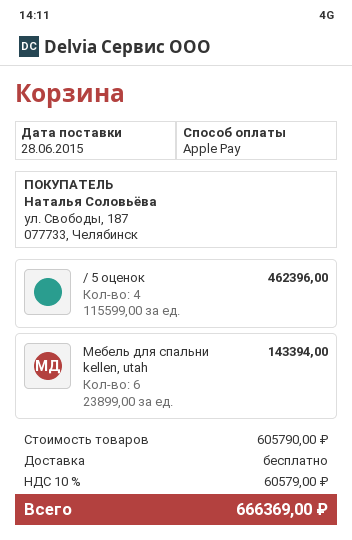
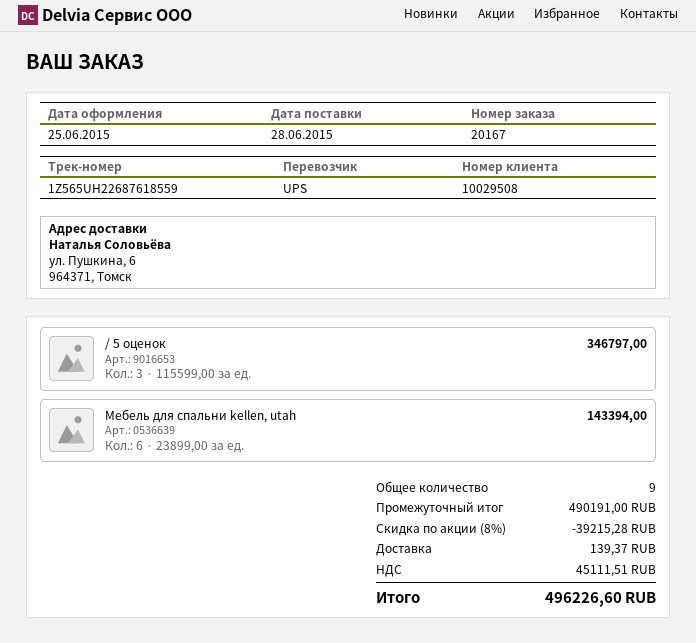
/ 5 оценок: 4 x 115599.00 = 462396.00 -> 3 x 115599.00 = 346797.00
subtotal: 605790.00 -> 490191.00
discount: none -> 8% = 39215.28
shipping: 0.00 -> 139.37
tax: 60579.00 -> 45111.51
total: 666369.00 -> 496226.60

